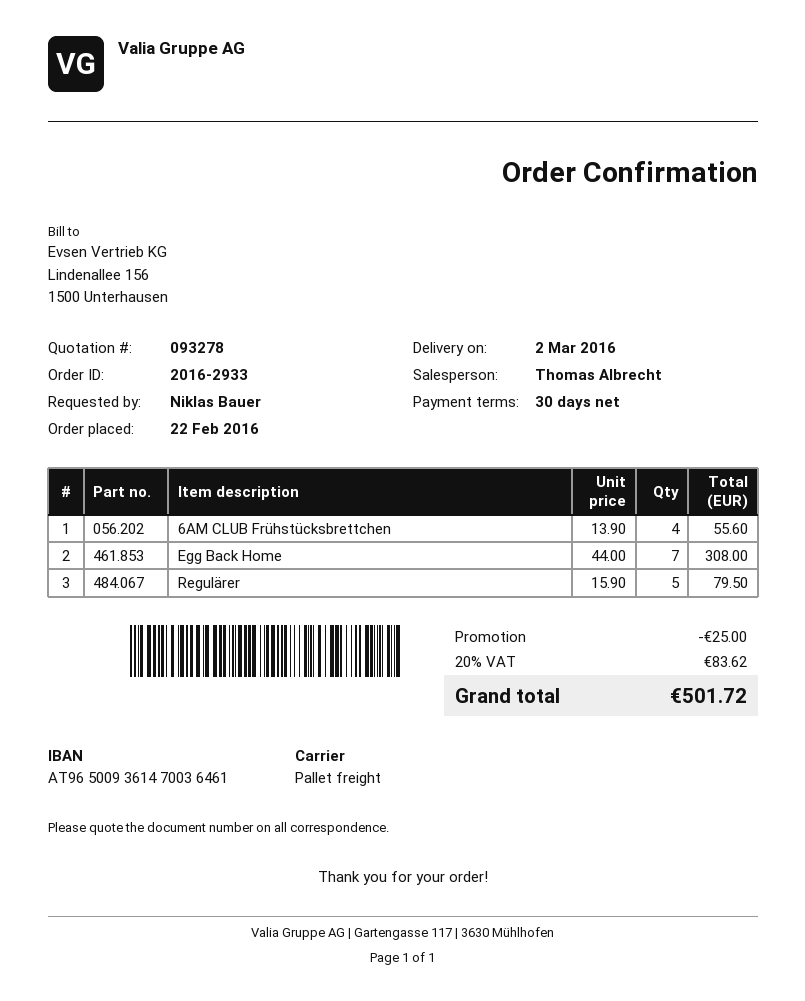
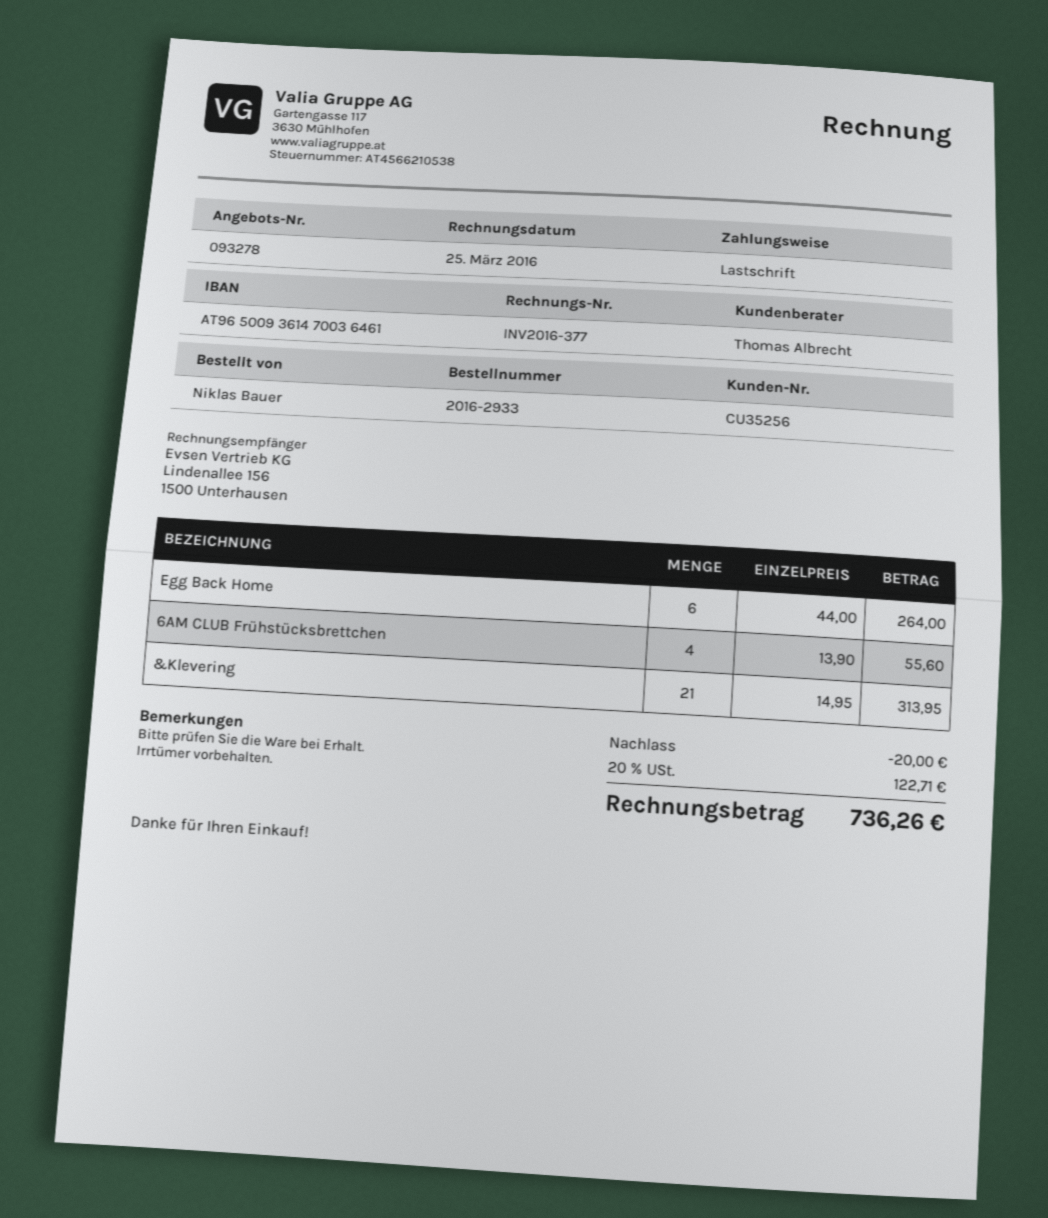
Egg Back Home: 7 x 44.00 = 308.00 -> 6 x 44.00 = 264.00
Regulärer: 5 x 15.90 = 79.50 -> none
&Klevering: none -> 21 x 14.95 = 313.95
discount: 25.00 -> 20.00
tax: 20% = 83.62 -> 20% = 122.71
total: 501.72 -> 736.26

